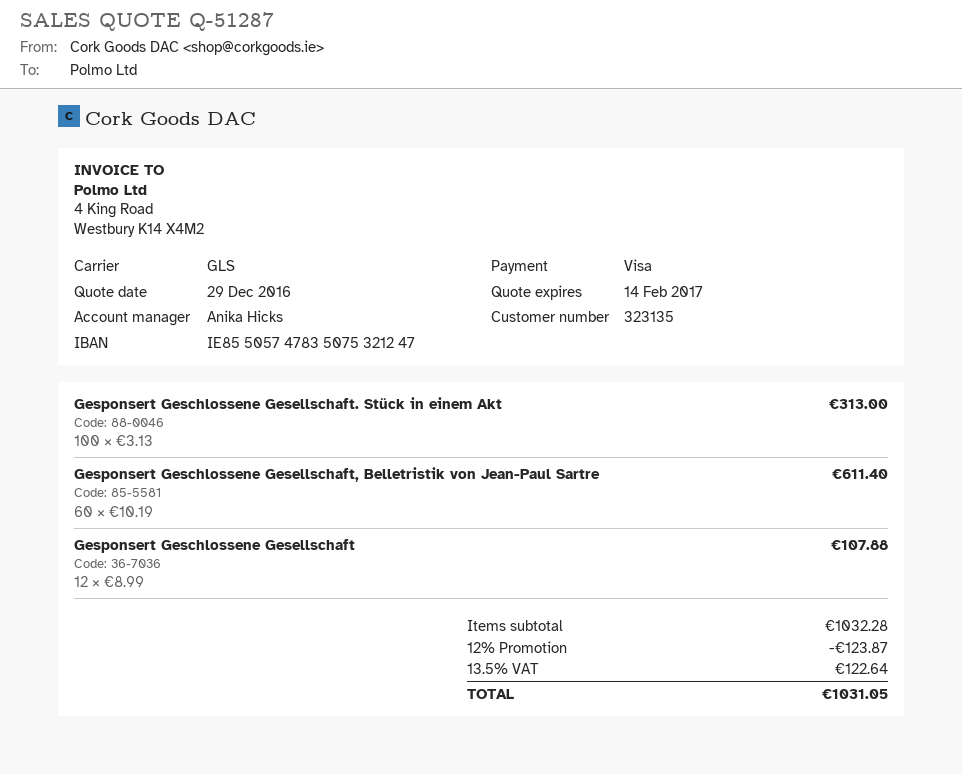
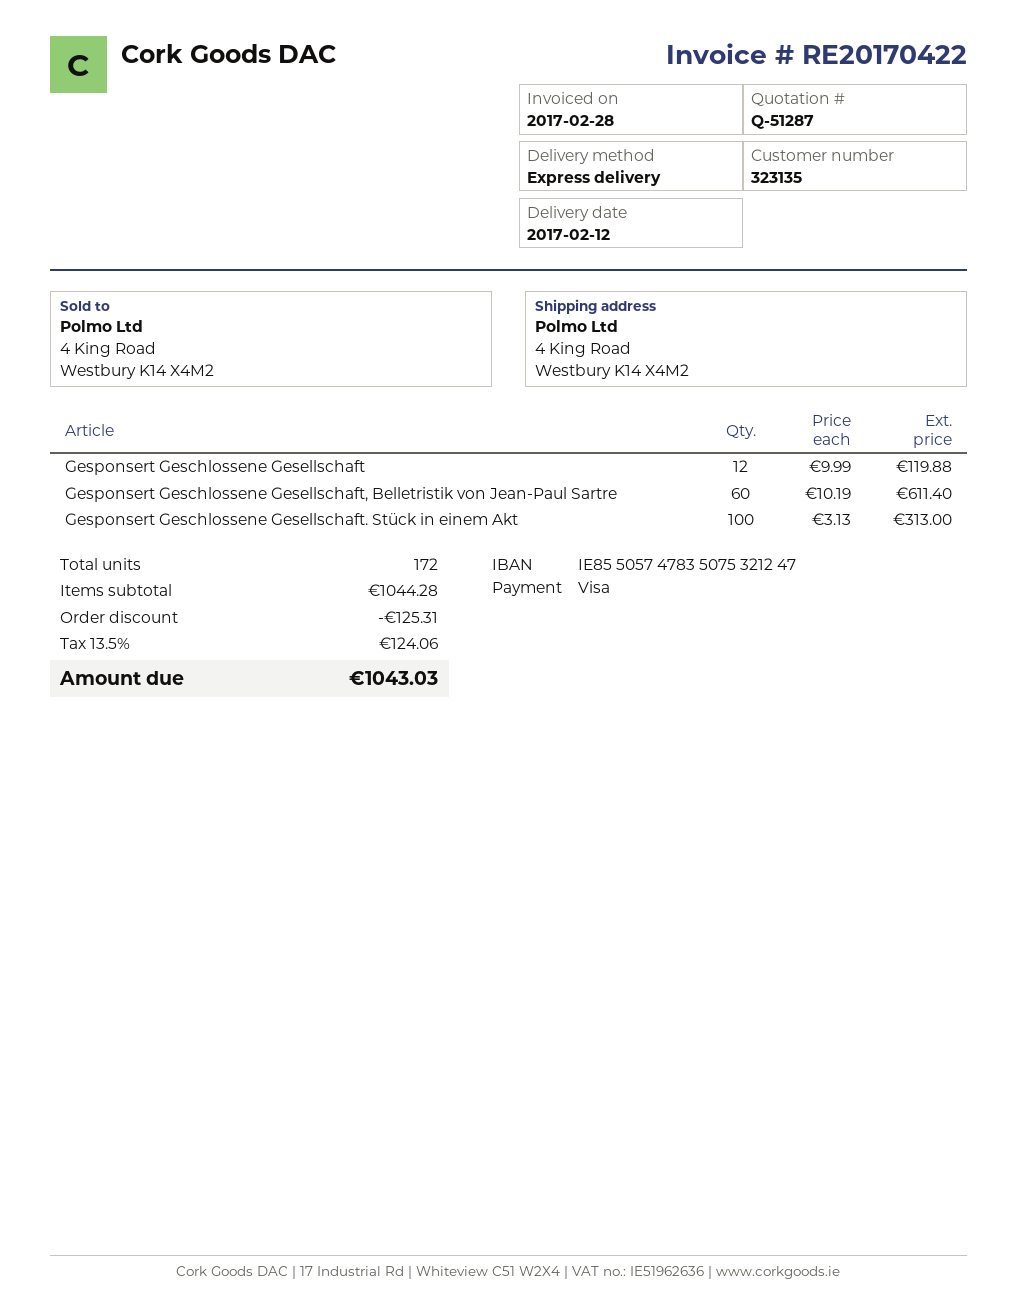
shipping method: GLS -> express
Gesponsert Geschlossene Gesellschaft: 12 x 8.99 = 107.88 -> 12 x 9.99 = 119.88
subtotal: 1032.28 -> 1044.28
discount: 123.87 -> 125.31
tax: 13.5% = 122.64 -> 13.5% = 124.06
total: 1031.05 -> 1043.03

